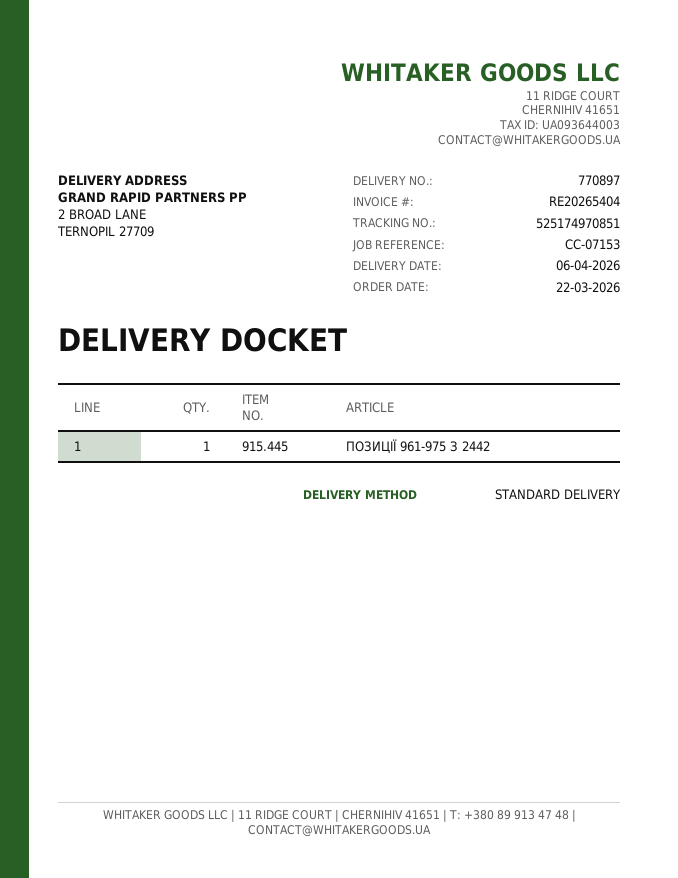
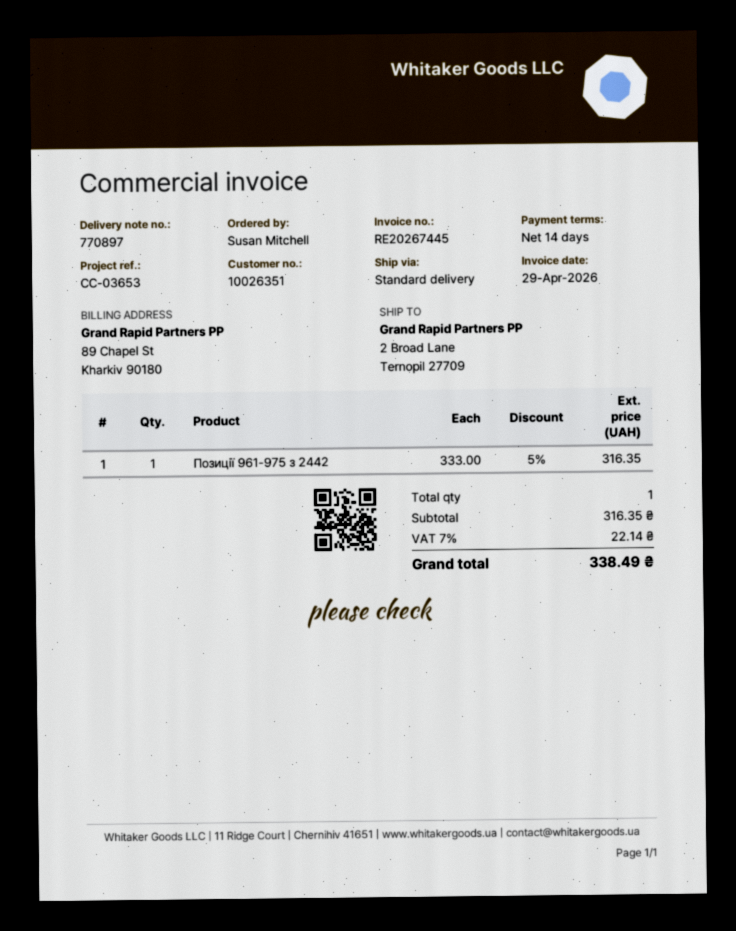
invoice number: RE20265404 -> RE20267445
reference: CC-07153 -> CC-03653

